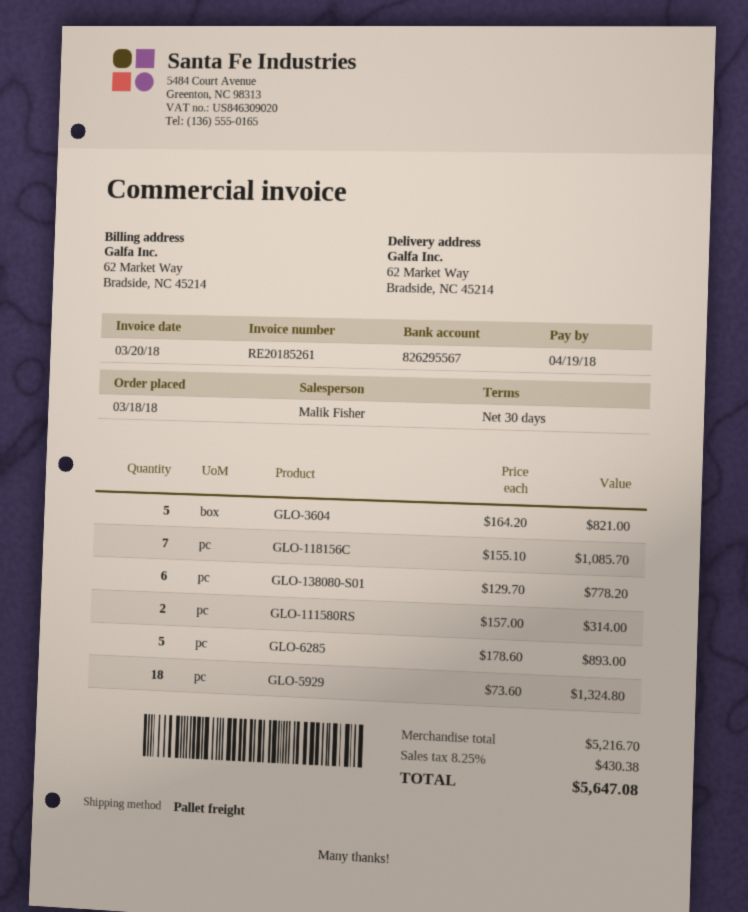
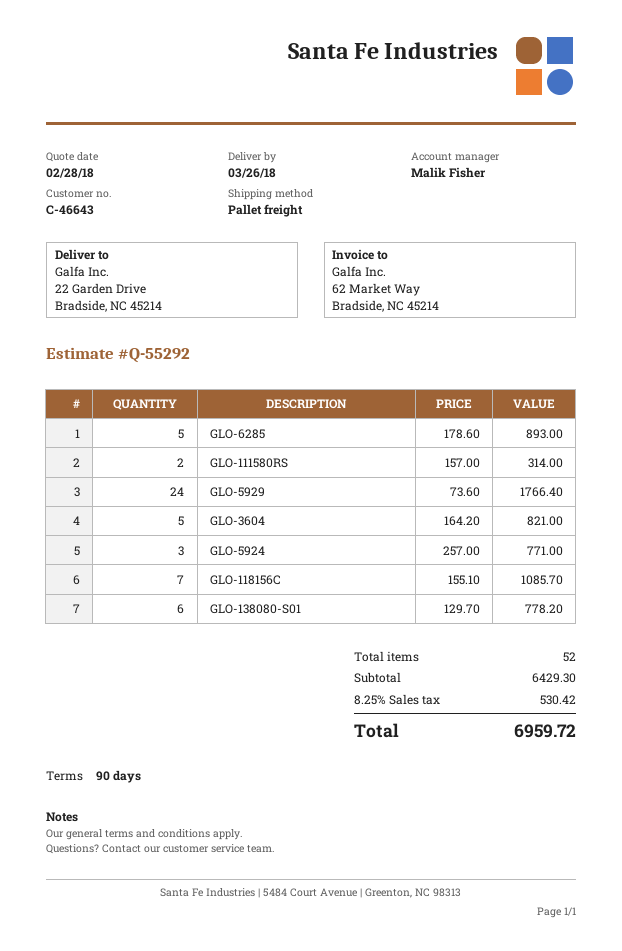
payment terms: 30 days -> 90 days
ship to: 62 Market Way, Bradside, NC 45214 -> 22 Garden Drive, Bradside, NC 45214
GLO-5929: 18 x 73.60 = 1324.80 -> 24 x 73.60 = 1766.40
GLO-5924: none -> 3 x 257.00 = 771.00
subtotal: 5216.70 -> 6429.30
tax: 8.25% = 430.38 -> 8.25% = 530.42
total: 5647.08 -> 6959.72

